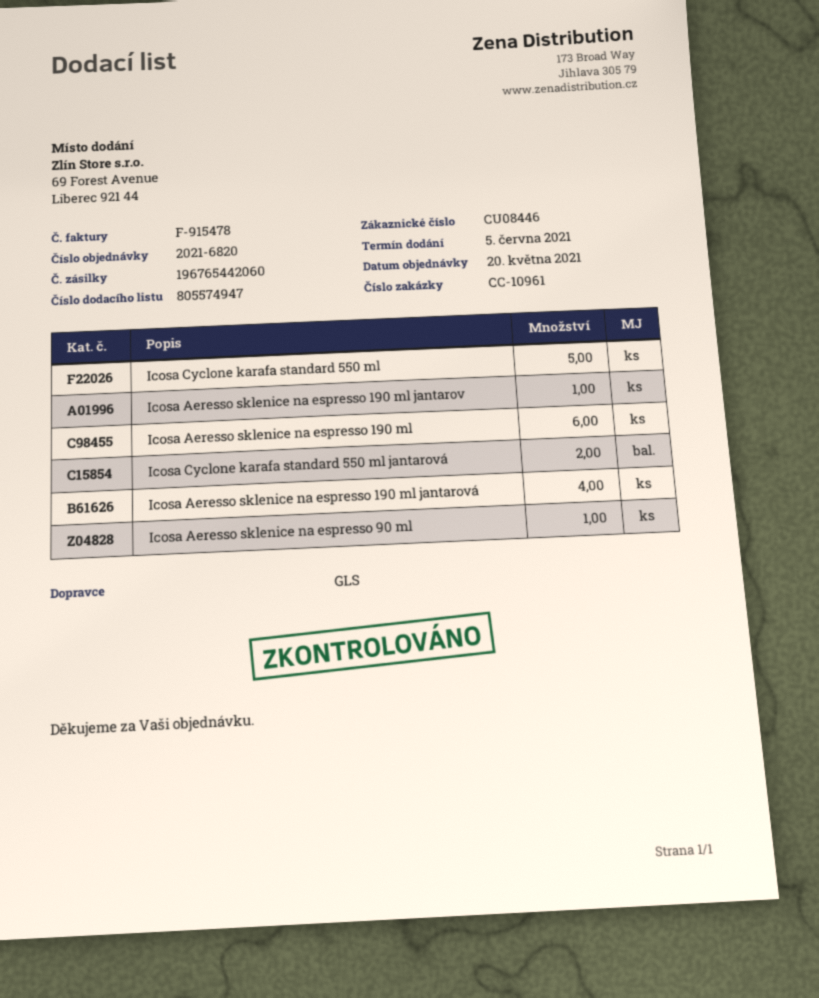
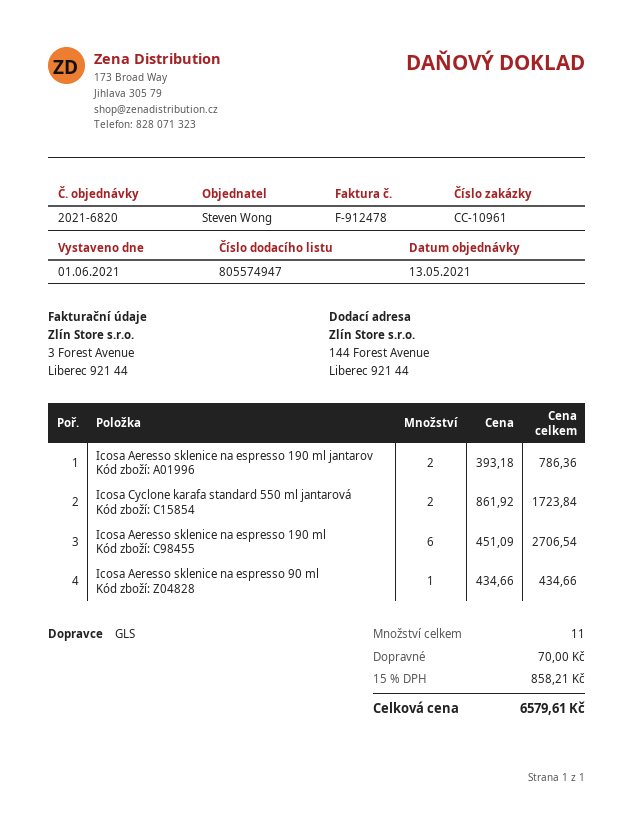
order date: 2021-05-20 -> 2021-05-13
invoice number: F-915478 -> F-912478
ship to: 69 Forest Avenue, Liberec 921 44 -> 144 Forest Avenue, Liberec 921 44
Icosa Cyclone karafa standard 550 ml: 5 -> none
Icosa Aeresso sklenice na espresso 190 ml jantarov: 1 -> 2
Icosa Aeresso sklenice na espresso 190 ml jantarová: 4 -> none

